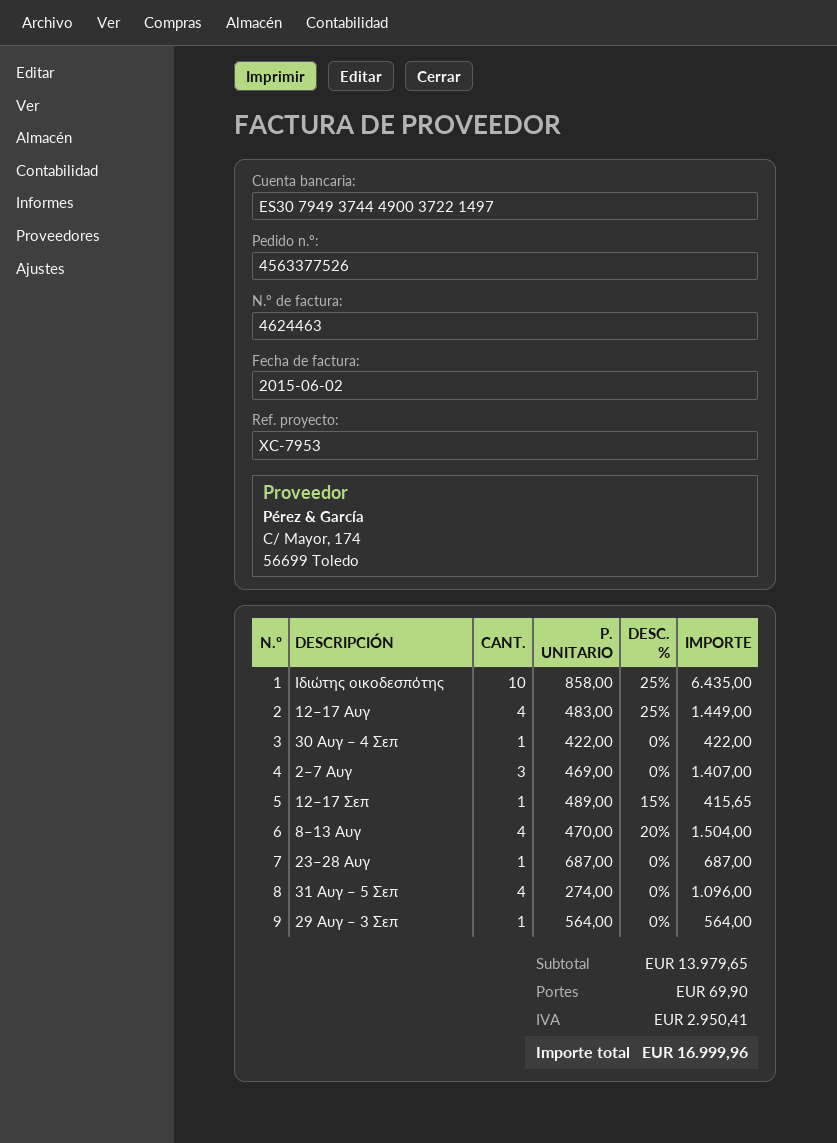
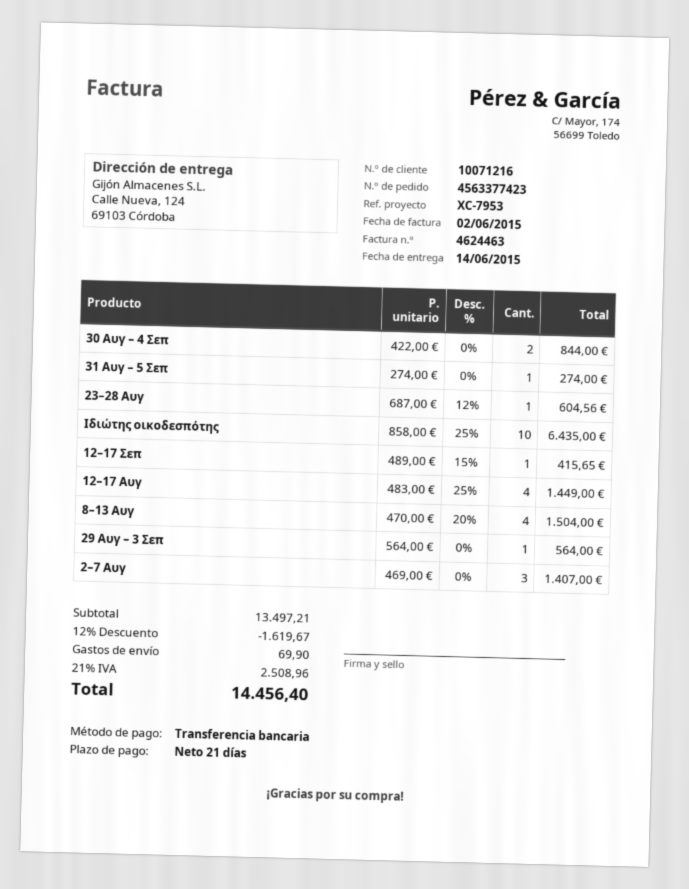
order number: 4563377526 -> 4563377423
30 Αυγ – 4 Σεπ: 1 x 422.00 = 422.00 -> 2 x 422.00 = 844.00
23–28 Αυγ: 1 x 687.00 = 687.00 -> 1 x 687.00 - 12% = 604.56
31 Αυγ – 5 Σεπ: 4 x 274.00 = 1096.00 -> 1 x 274.00 = 274.00
subtotal: 13979.65 -> 13497.21
discount: none -> 12% = 1619.67
tax: 2950.41 -> 2508.96
total: 16999.96 -> 14456.40

